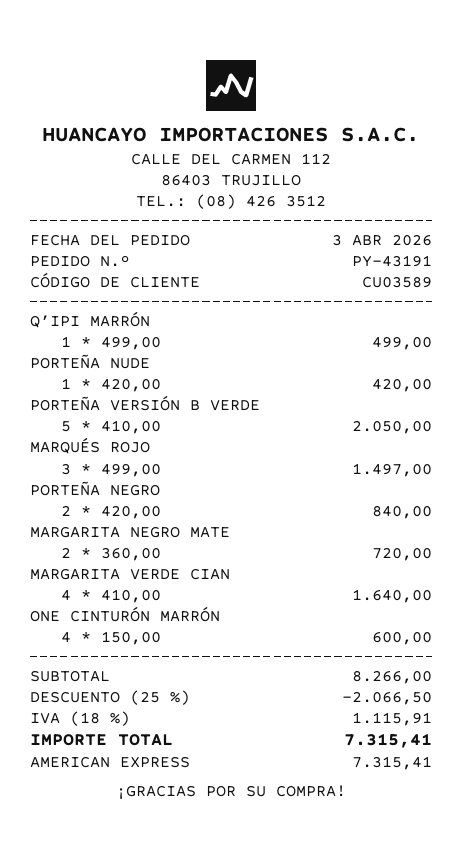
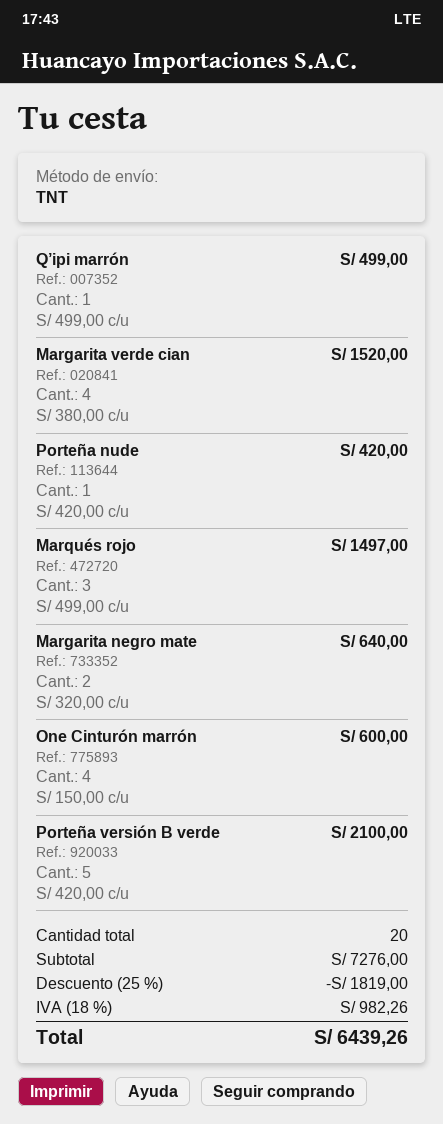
PORTEÑA VERSIÓN B VERDE: 5 x 410.00 = 2050.00 -> 5 x 420.00 = 2100.00
PORTEÑA NEGRO: 2 x 420.00 = 840.00 -> none
MARGARITA NEGRO MATE: 2 x 360.00 = 720.00 -> 2 x 320.00 = 640.00
MARGARITA VERDE CIAN: 4 x 410.00 = 1640.00 -> 4 x 380.00 = 1520.00
subtotal: 8266.00 -> 7276.00
discount: 25% = 2066.50 -> 25% = 1819.00
tax: 18% = 1115.91 -> 18% = 982.26
total: 7315.41 -> 6439.26

